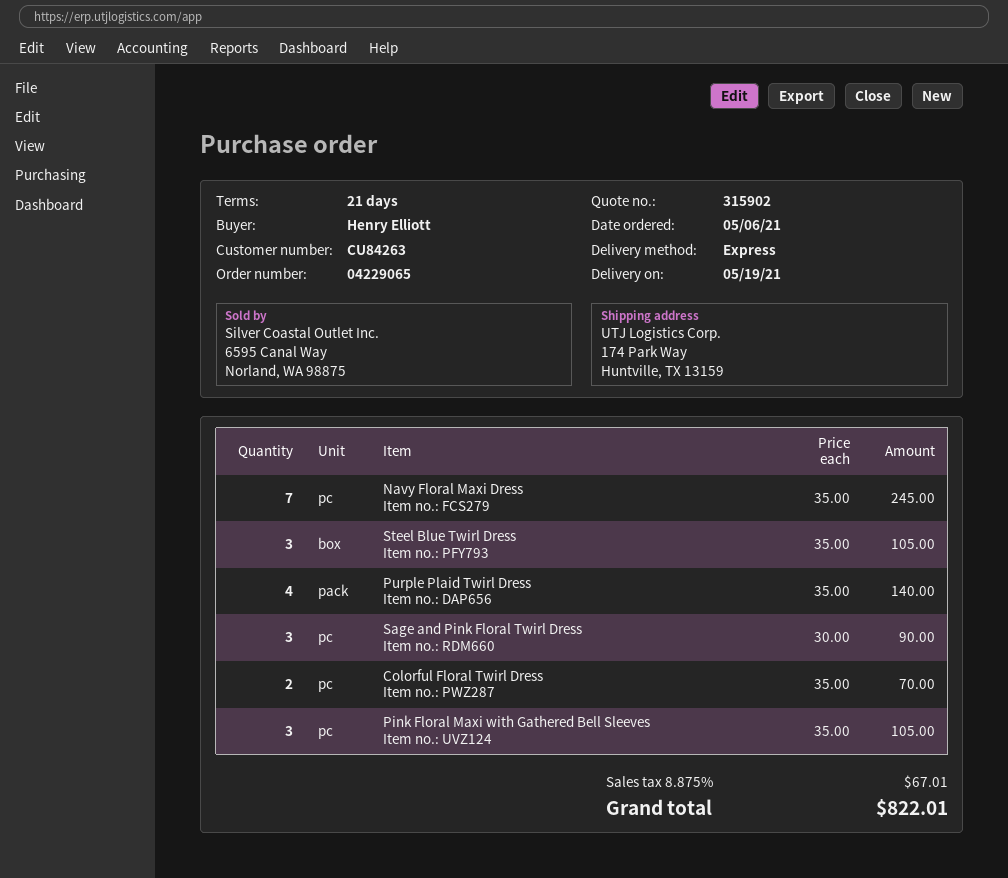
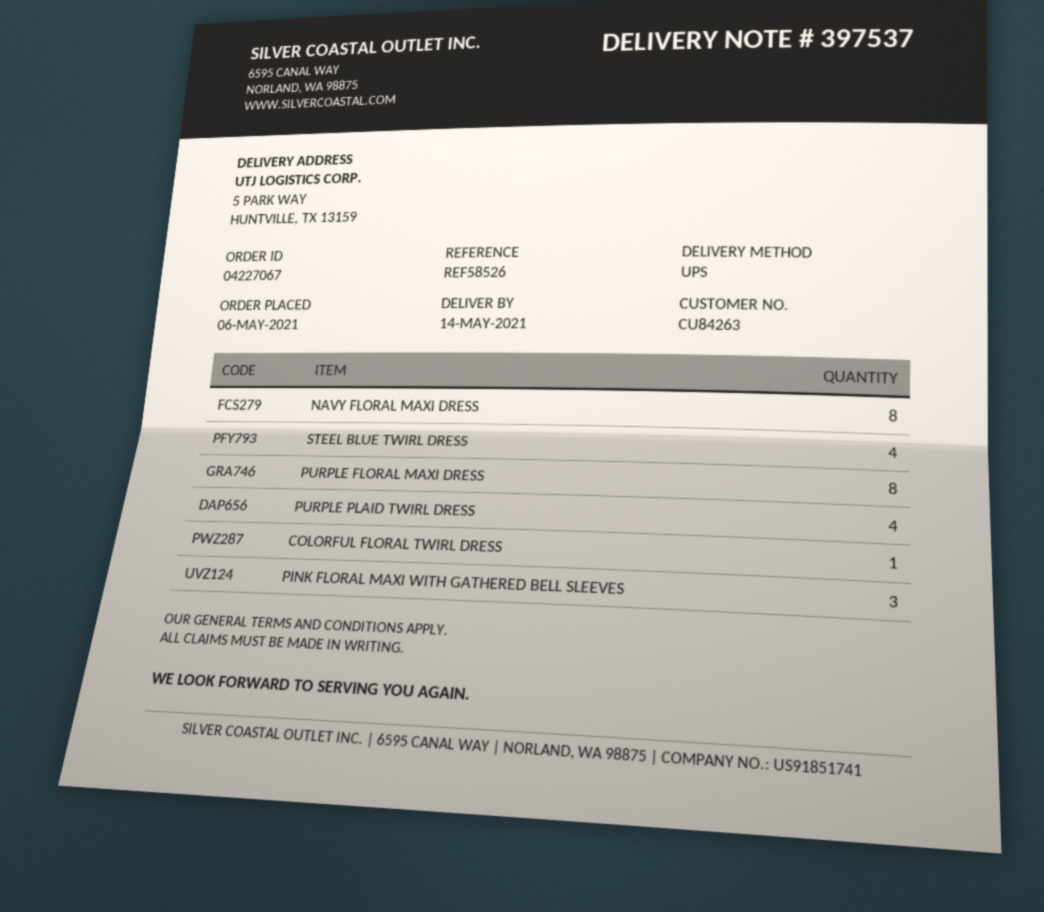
order number: 04229065 -> 04227067
delivery date: 2021-05-19 -> 2021-05-14
shipping method: express -> UPS
ship to: 174 Park Way, Huntville, TX 13159 -> 5 PARK WAY, HUNTVILLE, TX 13159
Navy Floral Maxi Dress: 7 -> 8
Steel Blue Twirl Dress: 3 -> 4
Sage and Pink Floral Twirl Dress: 3 -> none
Colorful Floral Twirl Dress: 2 -> 1
PURPLE FLORAL MAXI DRESS: none -> 8

